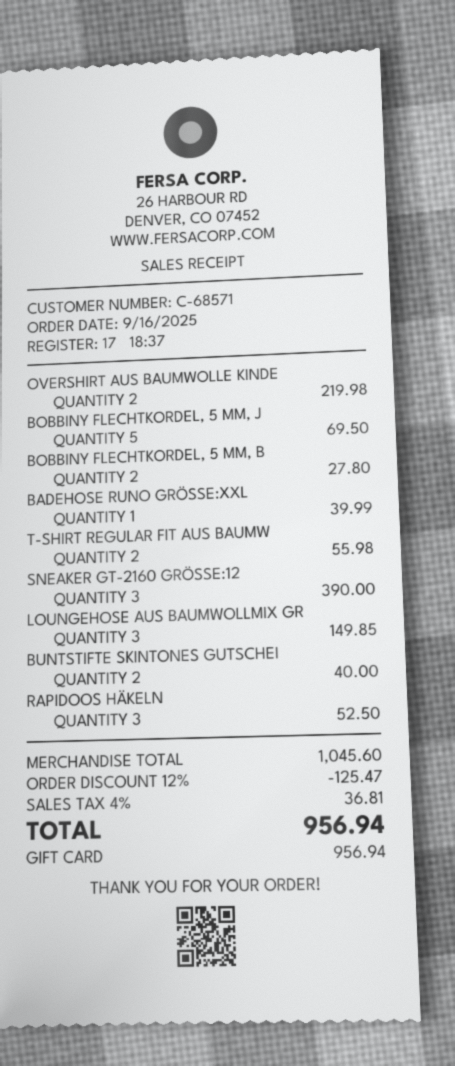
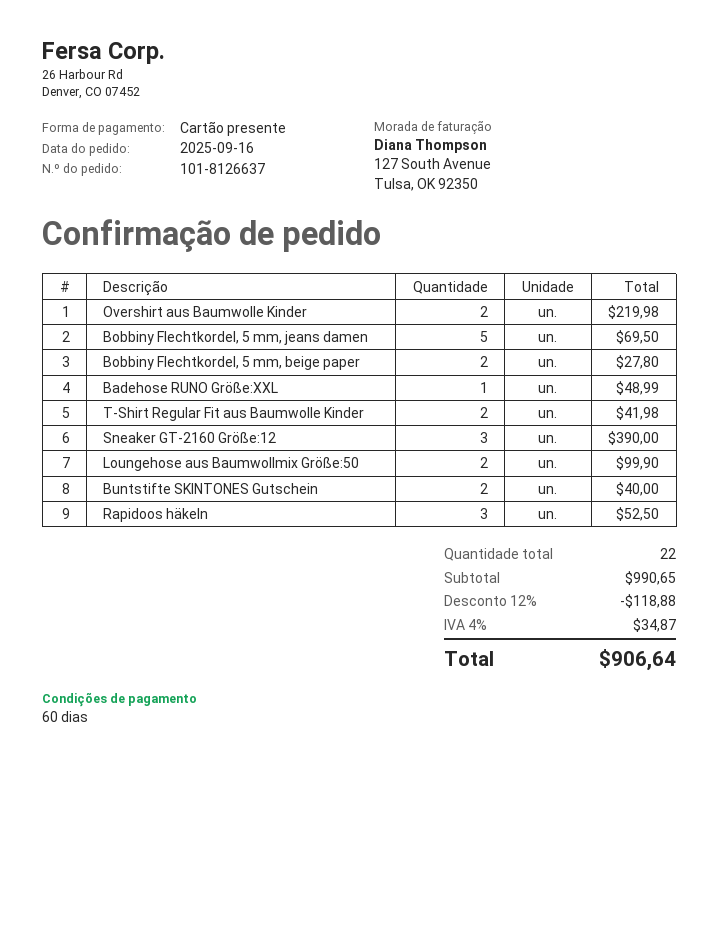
BADEHOSE RUNO GRÖSSE:XXL: 1 for 39.99 -> 1 for 48.99
T-SHIRT REGULAR FIT AUS BAUMW: 2 for 55.98 -> 2 for 41.98
LOUNGEHOSE AUS BAUMWOLLMIX GR: 3 for 149.85 -> 2 for 99.90
subtotal: 1045.60 -> 990.65
discount: 12% = 125.47 -> 12% = 118.88
tax: 4% = 36.81 -> 4% = 34.87
total: 956.94 -> 906.64

